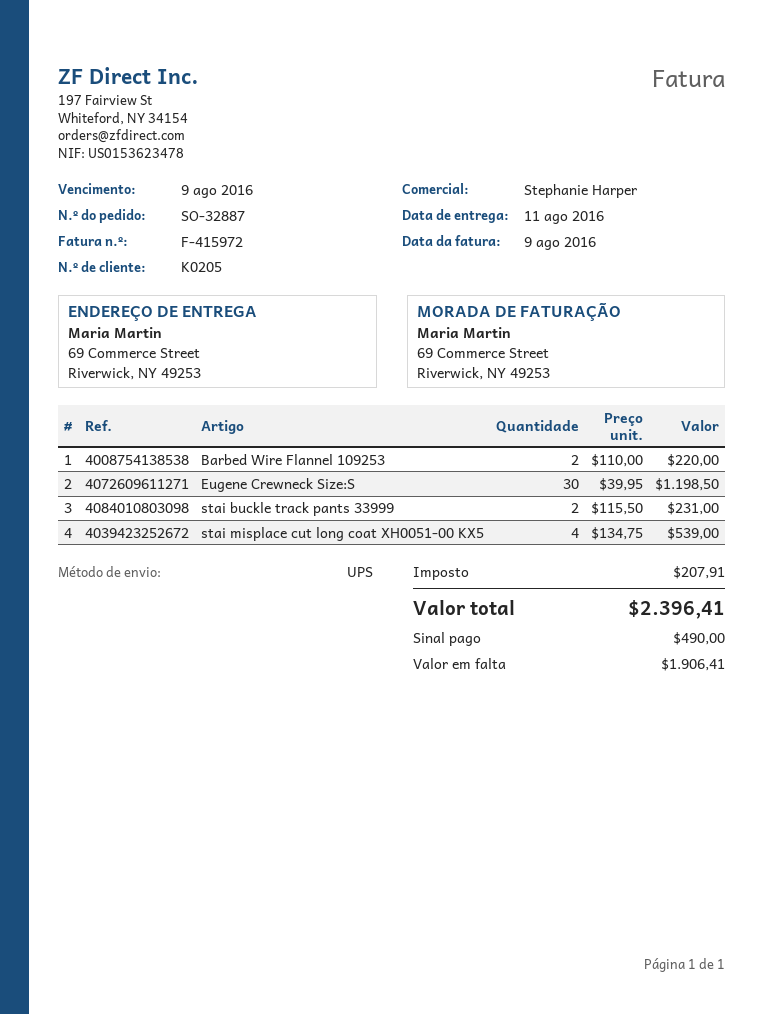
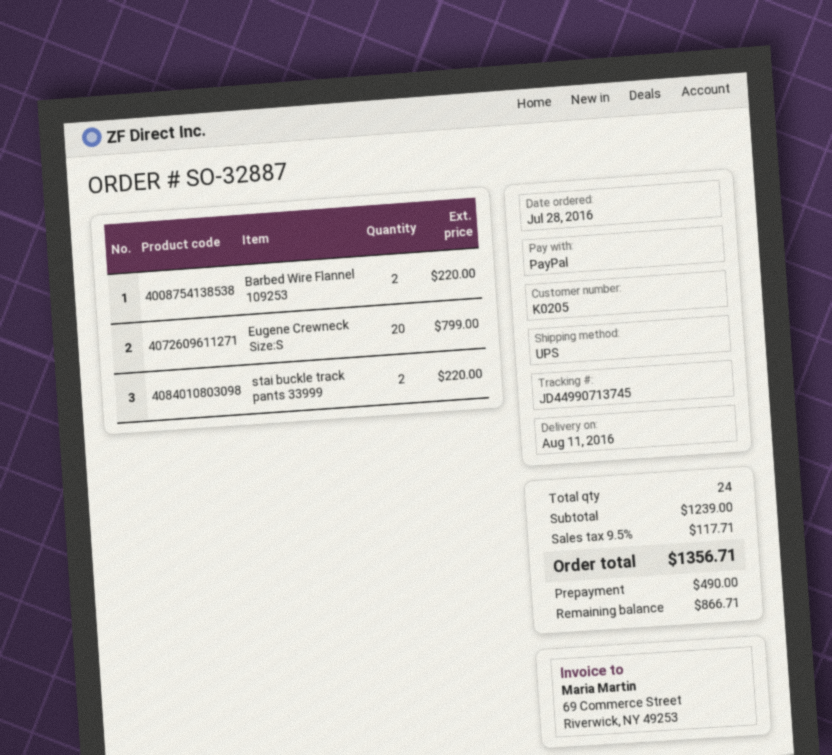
Eugene Crewneck Size:S: 30 for 1198.50 -> 20 for 799.00
stai buckle track pants 33999: 2 for 231.00 -> 2 for 220.00
stai misplace cut long coat XH0051-00 KX5: 4 for 539.00 -> none
tax: 207.91 -> 117.71
total: 2396.41 -> 1356.71
balance: 1906.41 -> 866.71

